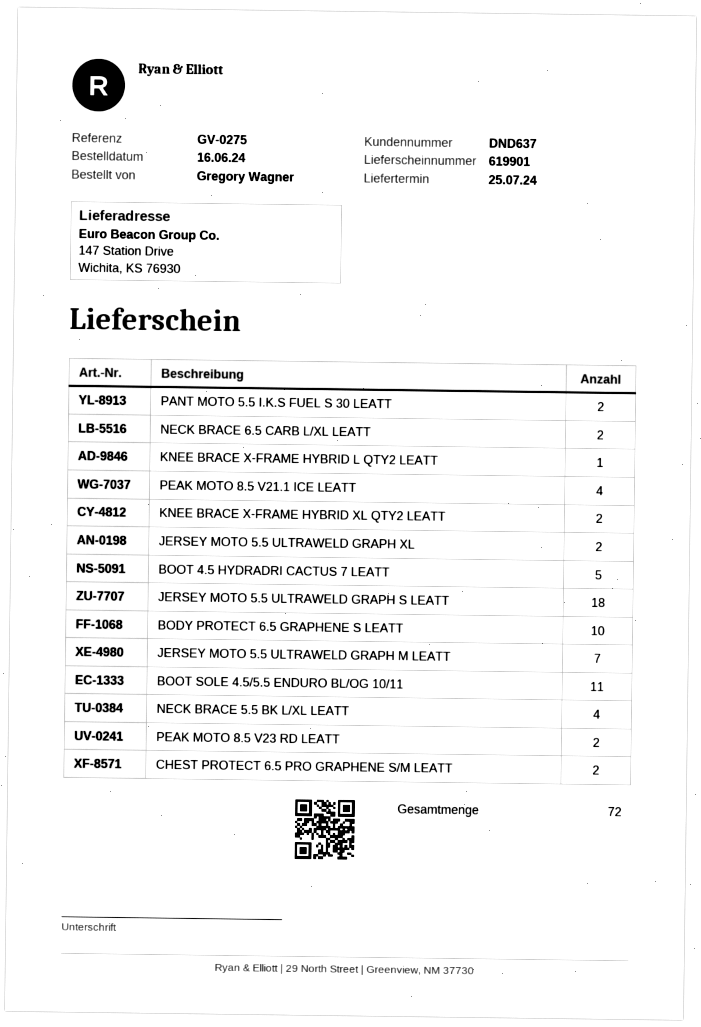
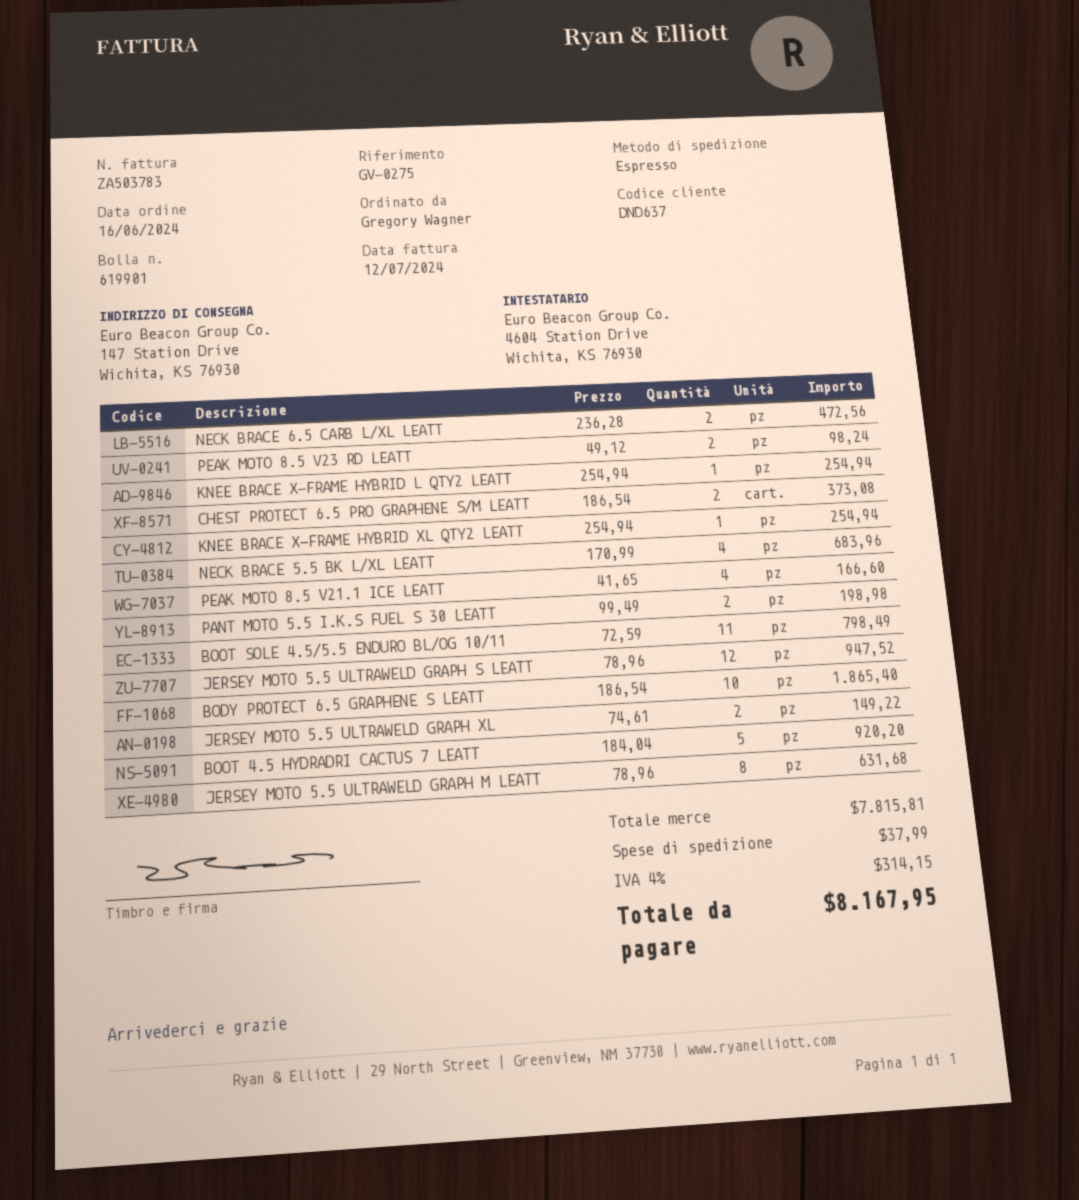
KNEE BRACE X-FRAME HYBRID XL QTY2 LEATT: 2 -> 1
JERSEY MOTO 5.5 ULTRAWELD GRAPH S LEATT: 18 -> 12
JERSEY MOTO 5.5 ULTRAWELD GRAPH M LEATT: 7 -> 8

